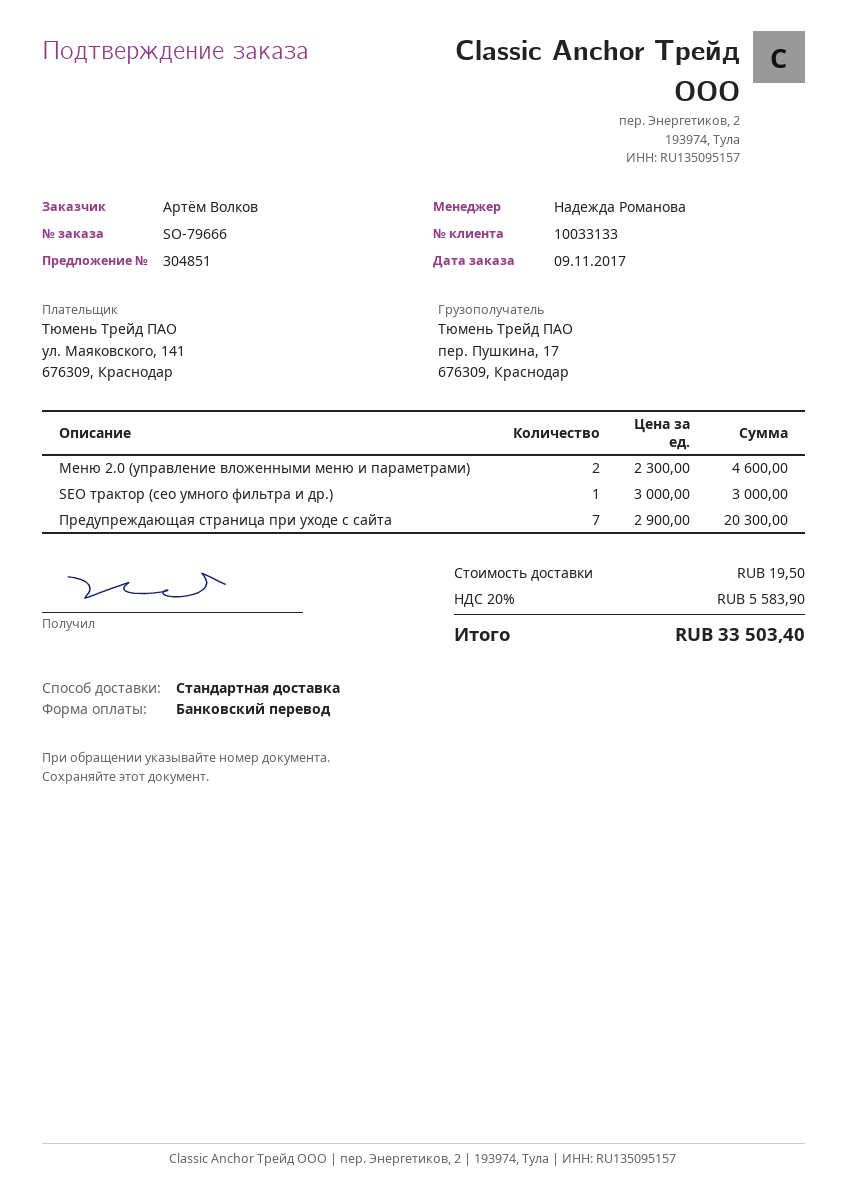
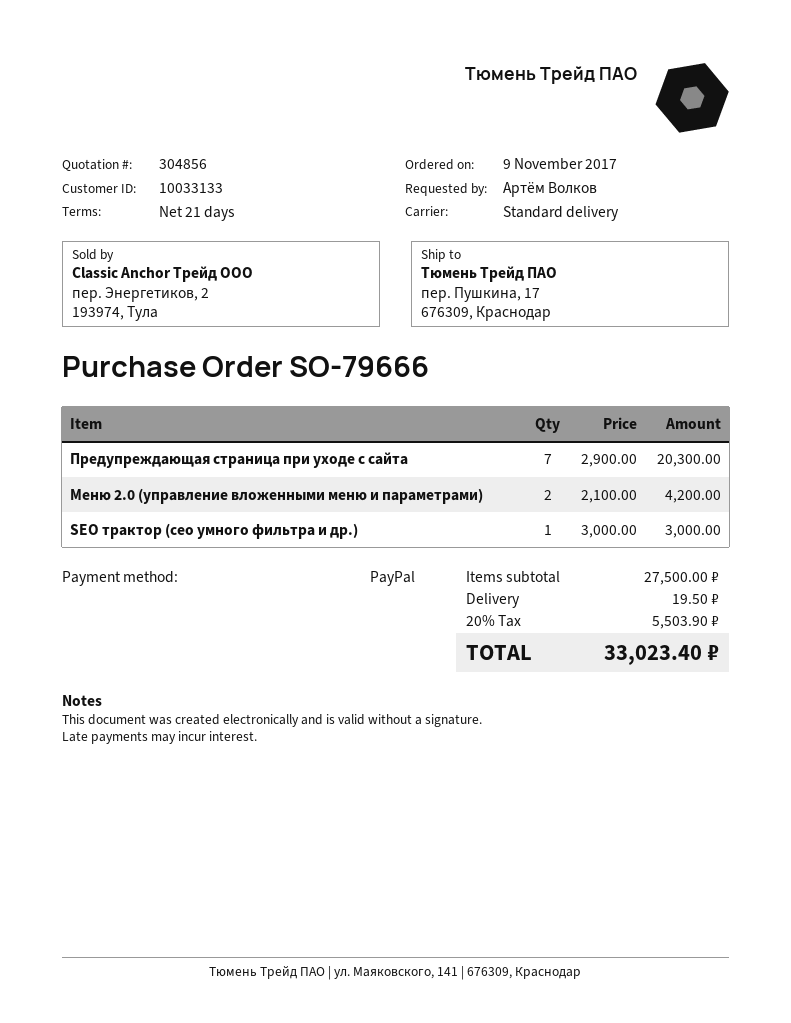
quote number: 304851 -> 304856
payment method: bank transfer -> PayPal
Меню 2.0 (управление вложенными меню и параметрами): 2 x 2300.00 = 4600.00 -> 2 x 2100.00 = 4200.00
tax: 20% = 5583.90 -> 20% = 5503.90
total: 33503.40 -> 33023.40

